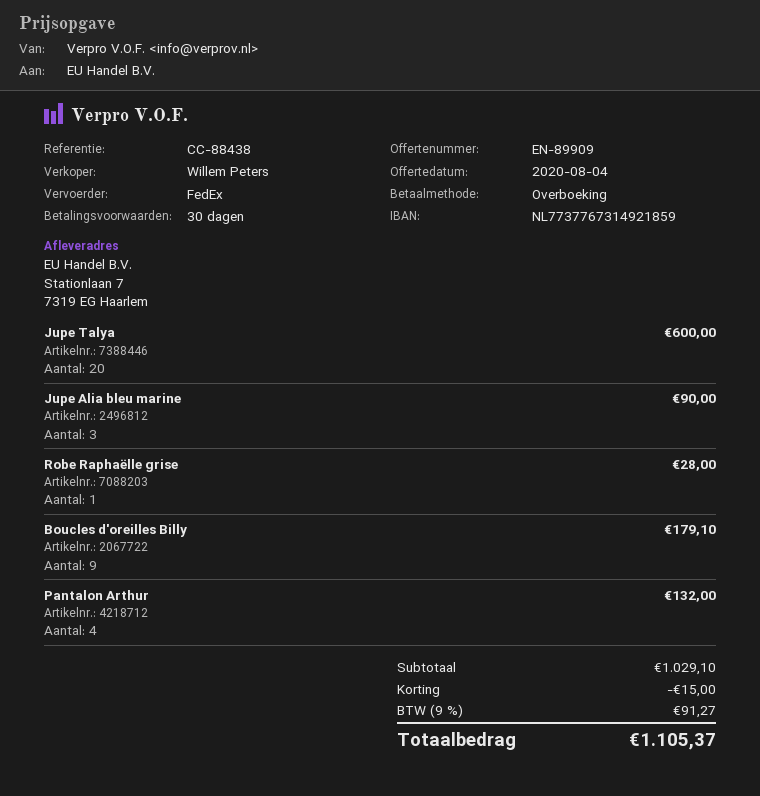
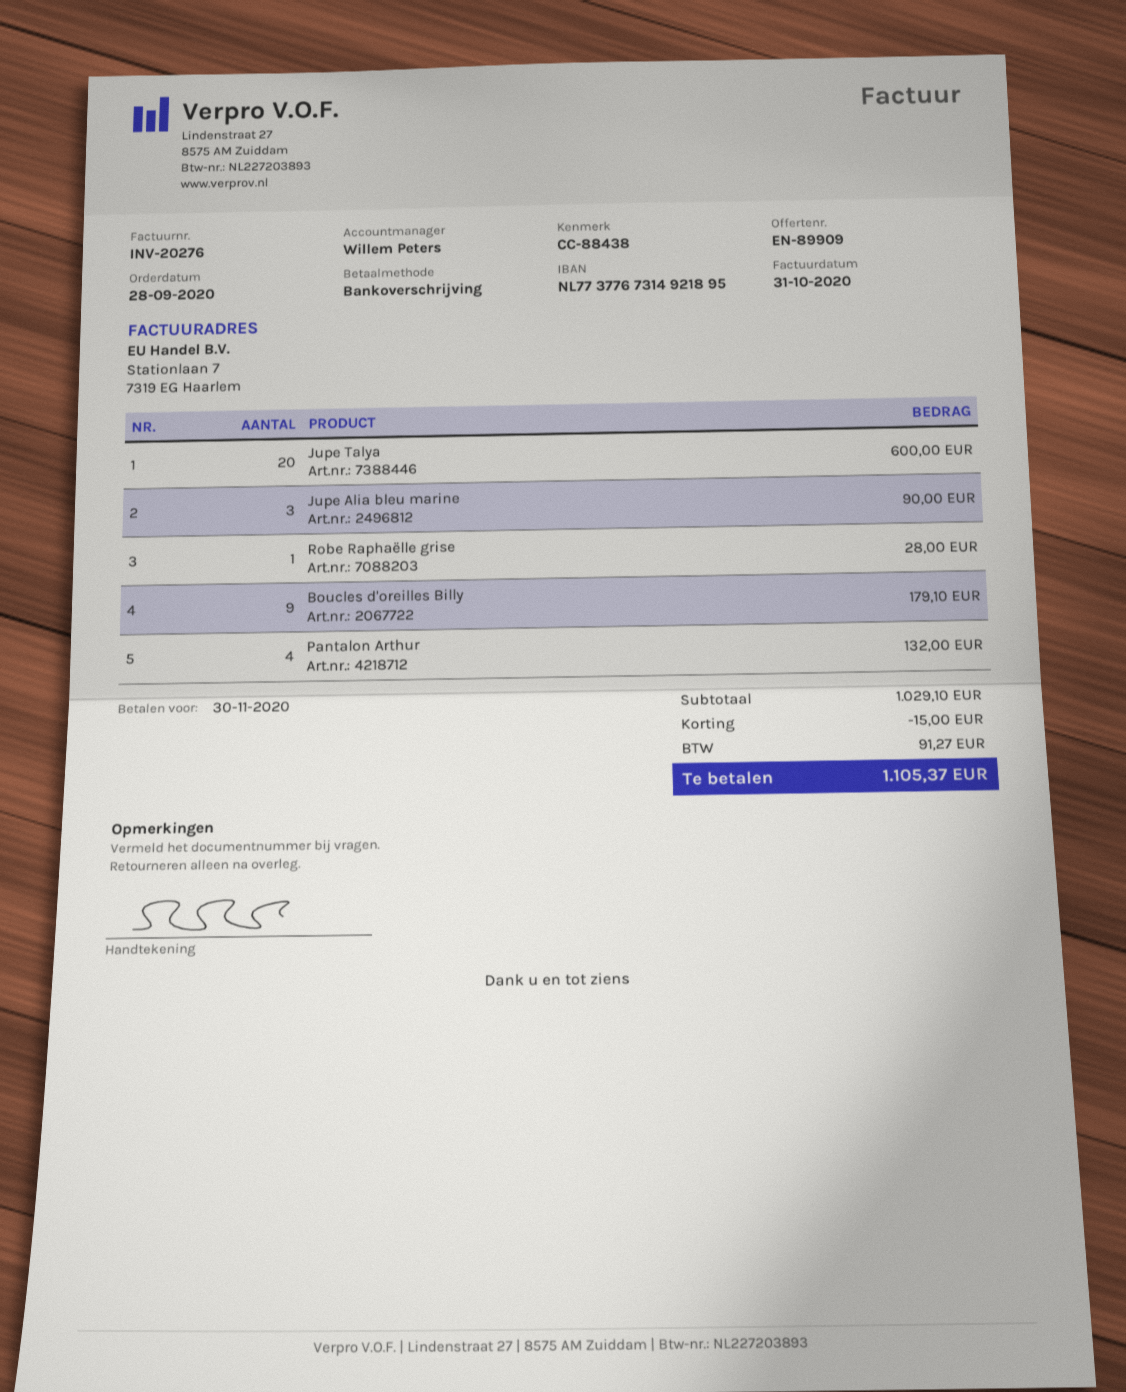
bank account: NL7737767314921859 -> NL7737767314921895

